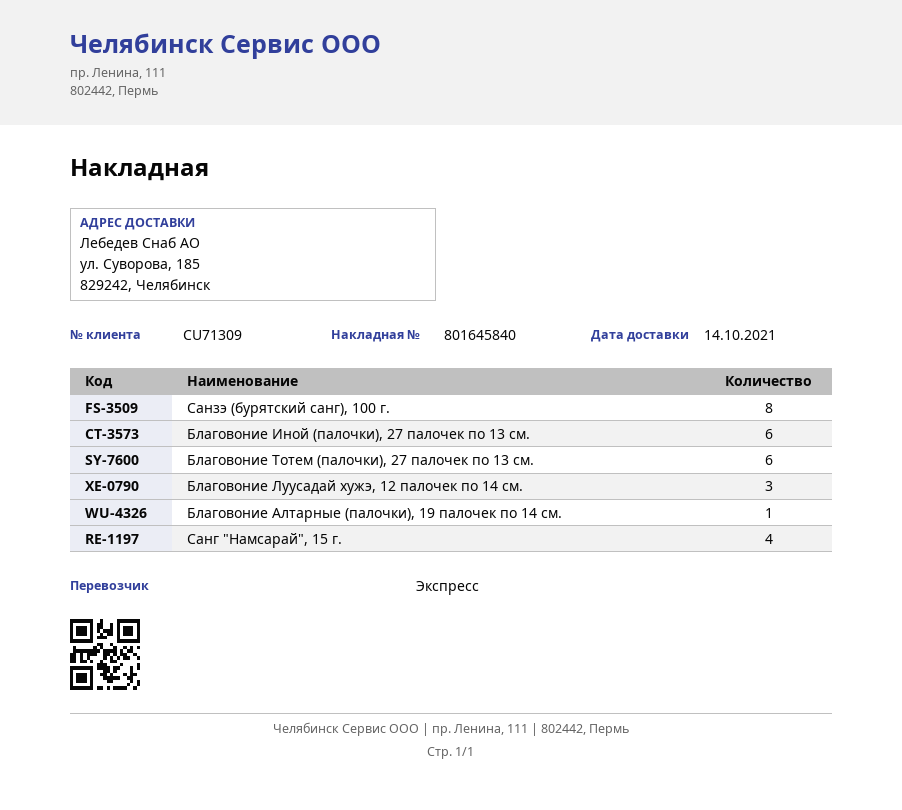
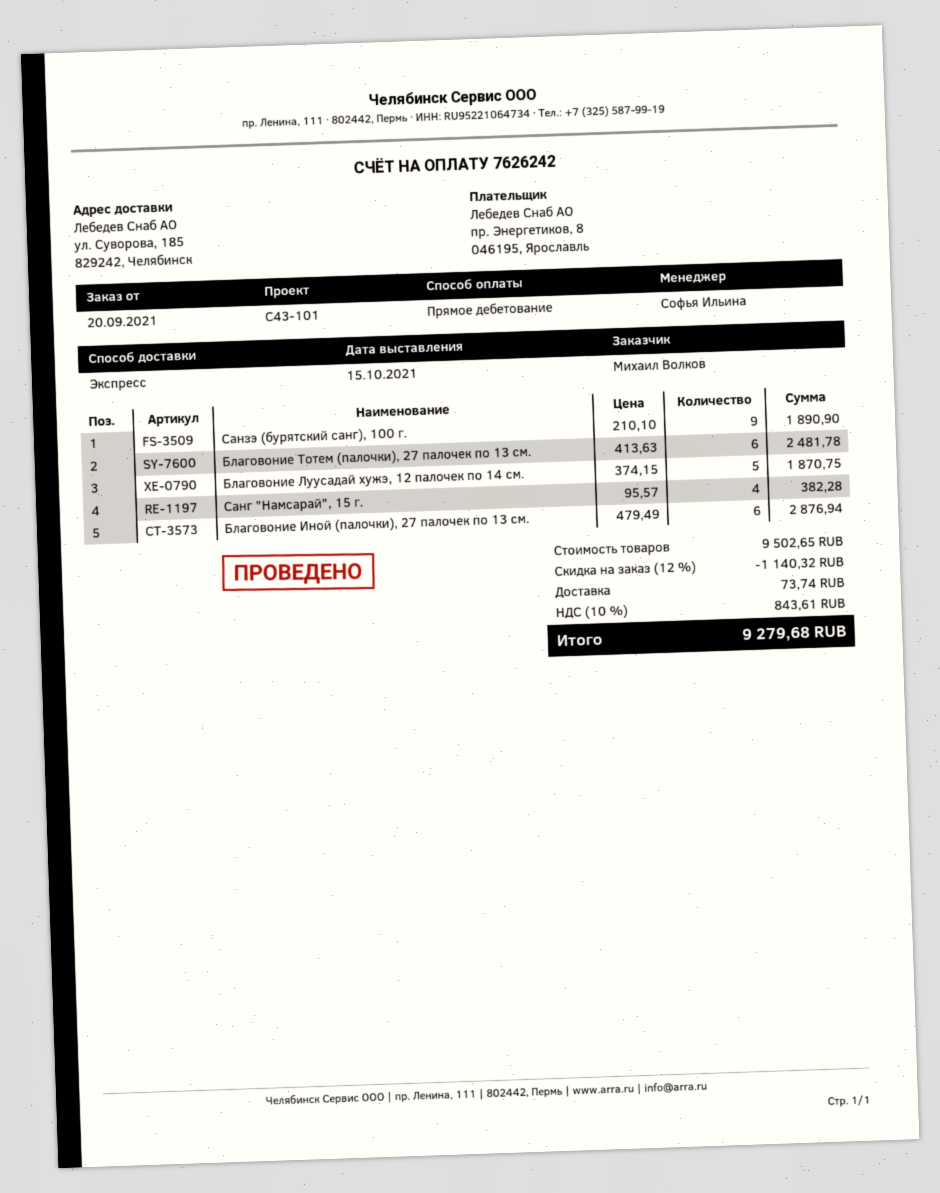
Санзэ (бурятский санг), 100 г.: 8 -> 9
Благовоние Луусадай хужэ, 12 палочек по 14 см.: 3 -> 5
Благовоние Алтарные (палочки), 19 палочек по 14 см.: 1 -> none

